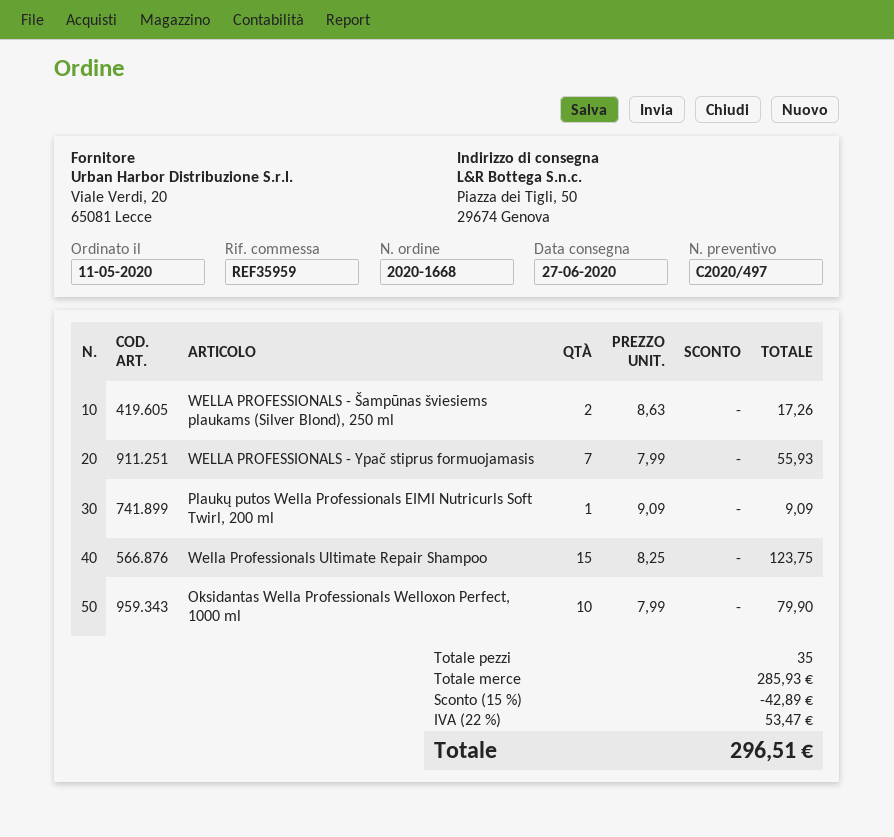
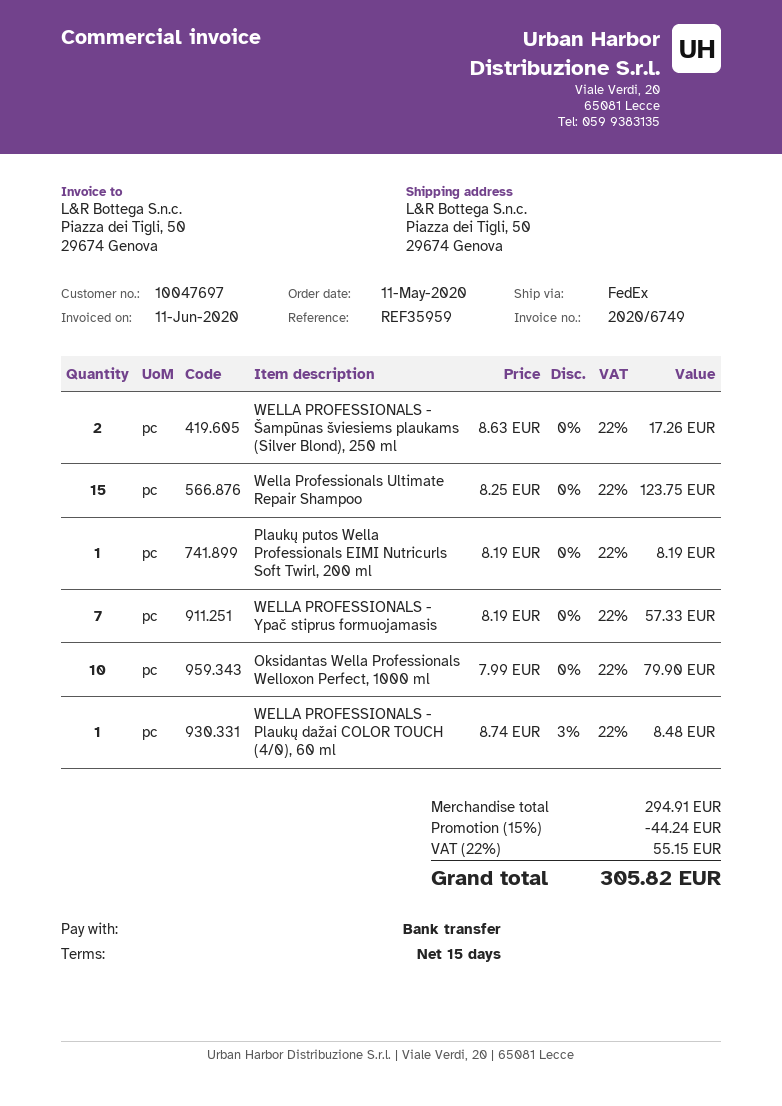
WELLA PROFESSIONALS - Ypač stiprus formuojamasis: 7 x 7.99 = 55.93 -> 7 x 8.19 = 57.33
Plaukų putos Wella Professionals EIMI Nutricurls Soft Twirl, 200 ml: 1 x 9.09 = 9.09 -> 1 x 8.19 = 8.19
WELLA PROFESSIONALS - Plaukų dažai COLOR TOUCH (4/0), 60 ml: none -> 1 x 8.74 - 3% = 8.48
subtotal: 285.93 -> 294.91
discount: 15% = 42.89 -> 15% = 44.24
tax: 22% = 53.47 -> 22% = 55.15
total: 296.51 -> 305.82

